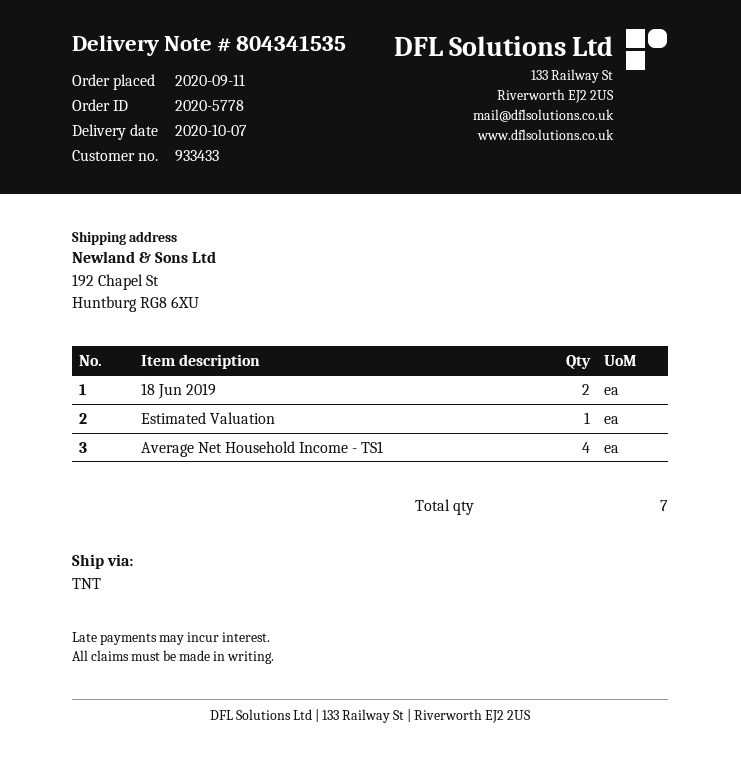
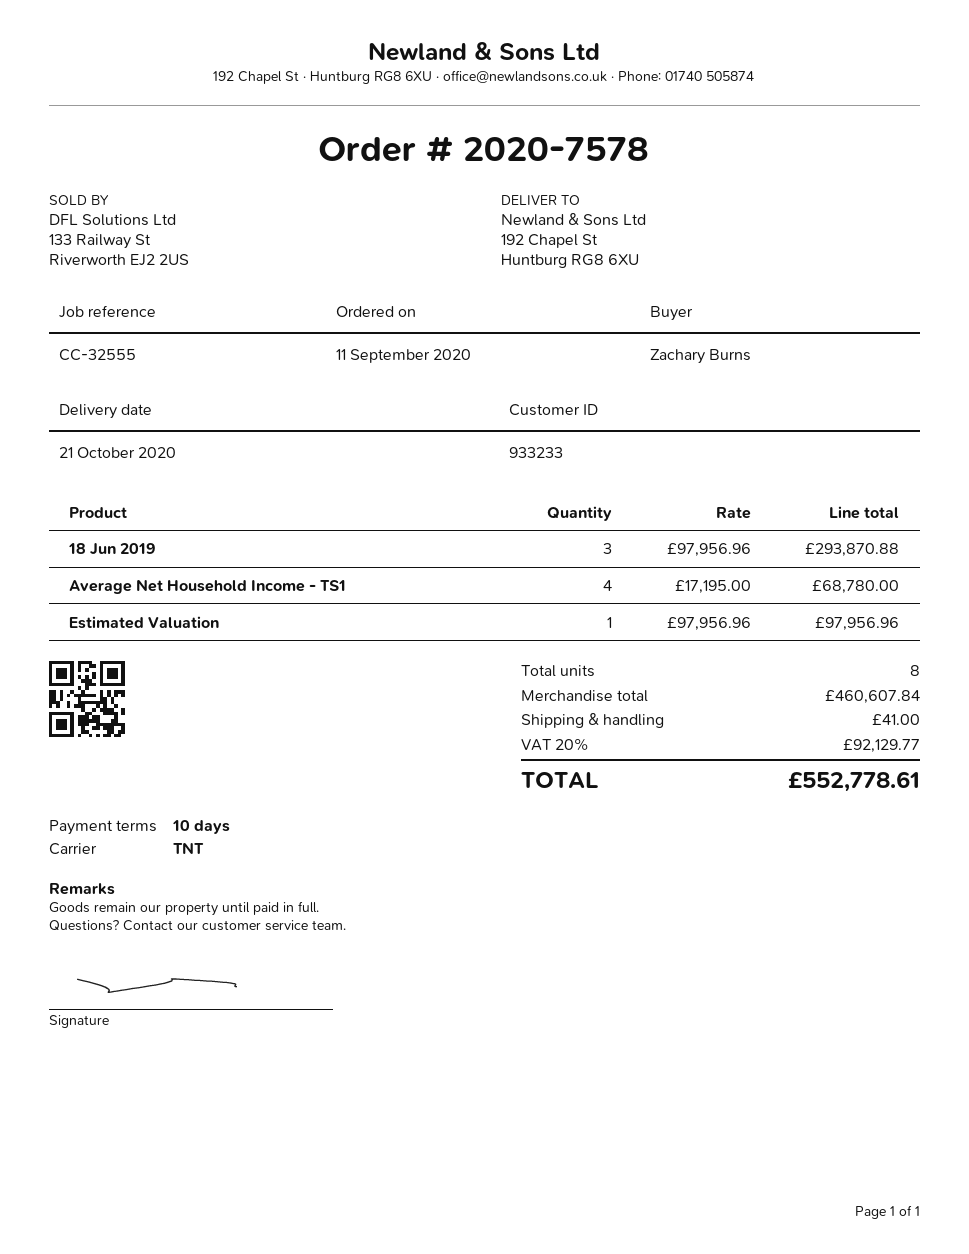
order number: 2020-5778 -> 2020-7578
delivery date: 2020-10-07 -> 2020-10-21
customer number: 933433 -> 933233
18 Jun 2019: 2 -> 3
total quantity: 7 -> 8

